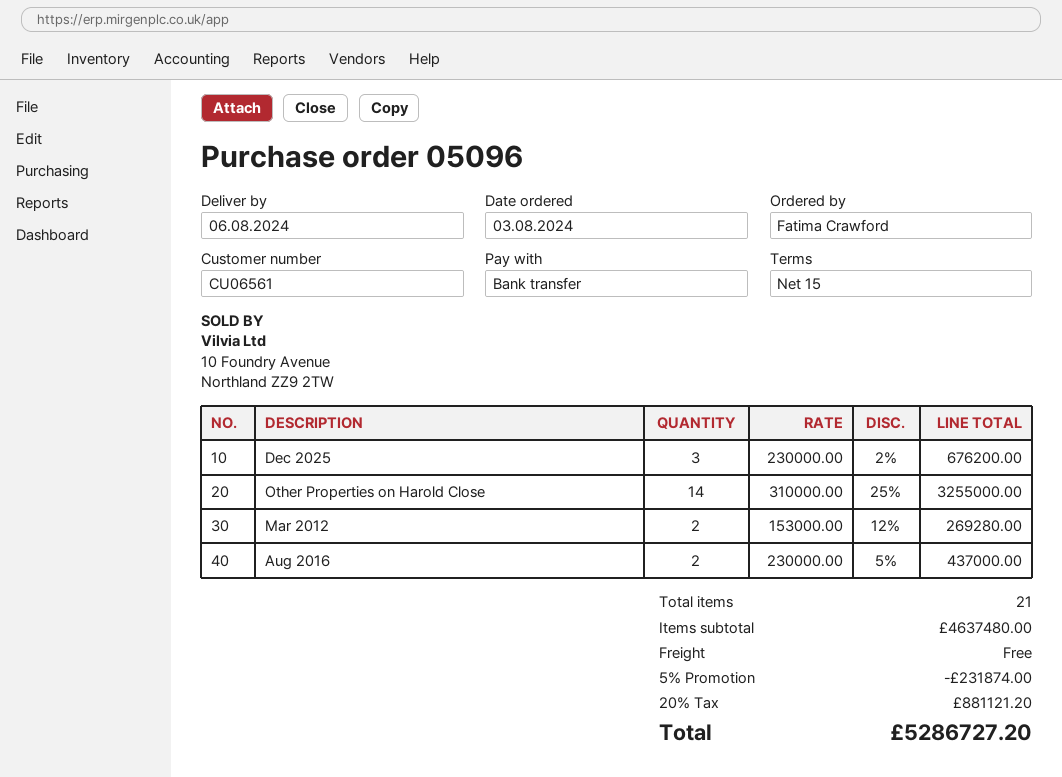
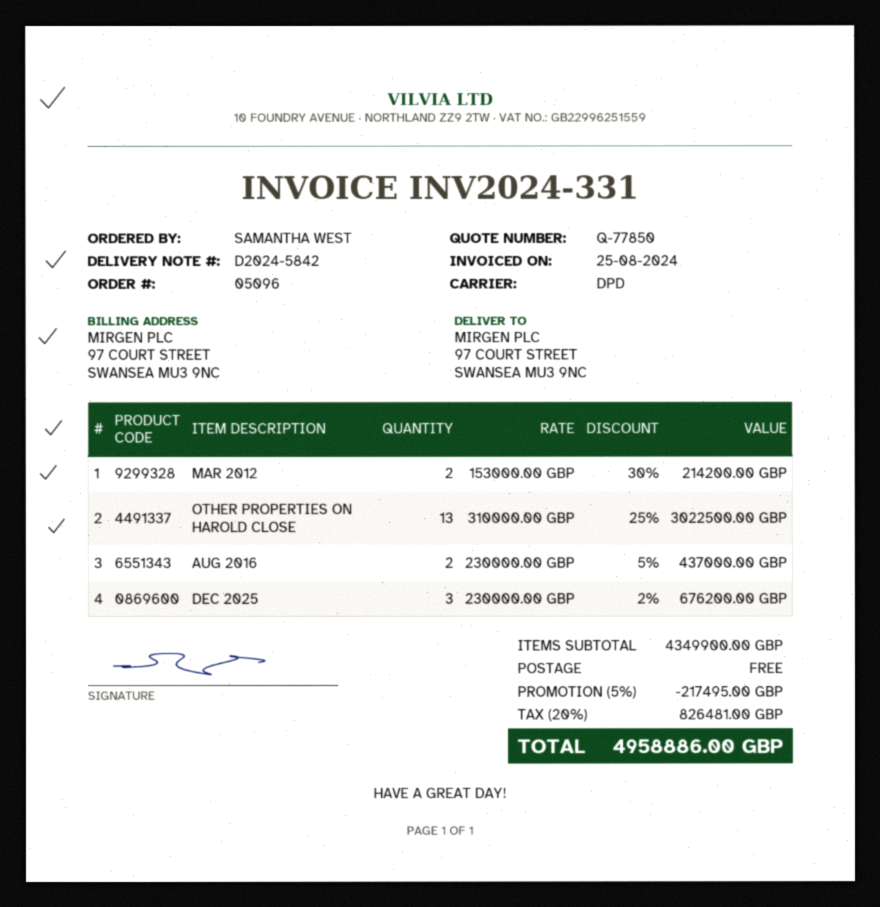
ordered by: Fatima Crawford -> SAMANTHA WEST
Other Properties on Harold Close: 14 x 310000.00 - 25% = 3255000.00 -> 13 x 310000.00 - 25% = 3022500.00
Mar 2012: 2 x 153000.00 - 12% = 269280.00 -> 2 x 153000.00 - 30% = 214200.00
subtotal: 4637480.00 -> 4349900.00
discount: 5% = 231874.00 -> 5% = 217495.00
tax: 20% = 881121.20 -> 20% = 826481.00
total: 5286727.20 -> 4958886.00

